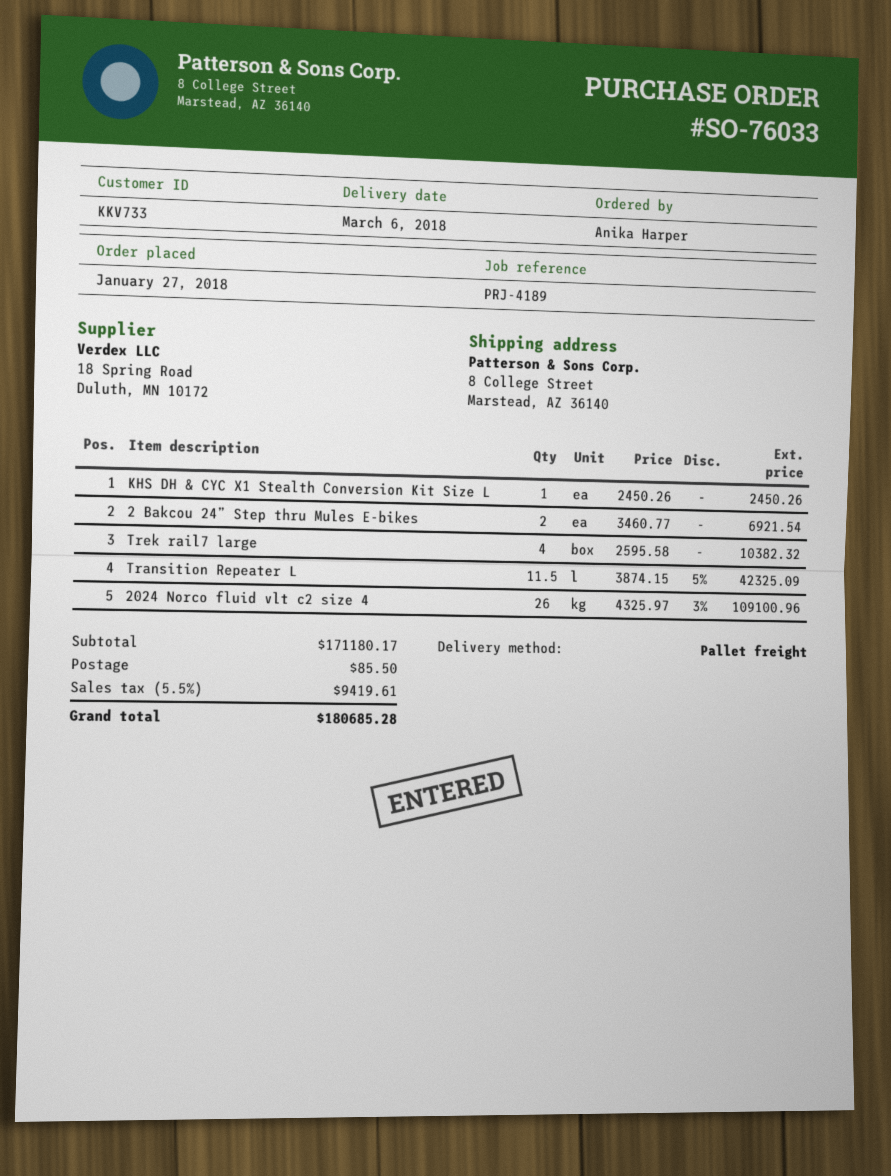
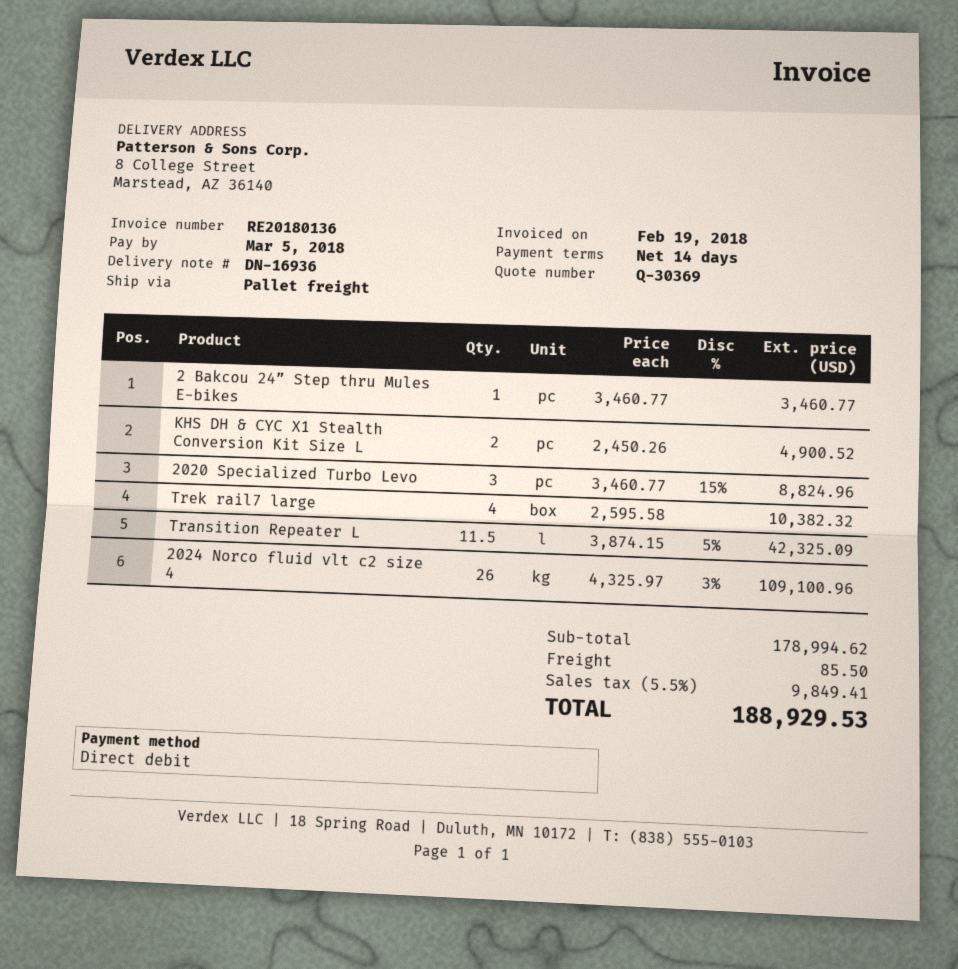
KHS DH & CYC X1 Stealth Conversion Kit Size L: 1 x 2450.26 = 2450.26 -> 2 x 2450.26 = 4900.52
2 Bakcou 24” Step thru Mules E-bikes: 2 x 3460.77 = 6921.54 -> 1 x 3460.77 = 3460.77
2020 Specialized Turbo Levo: none -> 3 x 3460.77 - 15% = 8824.96
subtotal: 171180.17 -> 178994.62
tax: 5.5% = 9419.61 -> 5.5% = 9849.41
total: 180685.28 -> 188929.53

